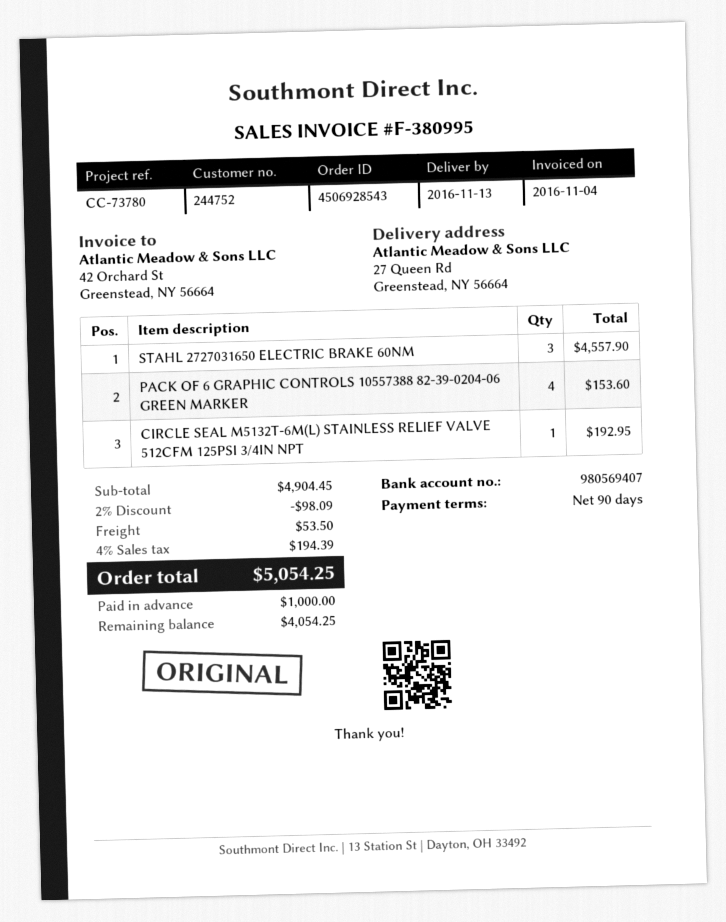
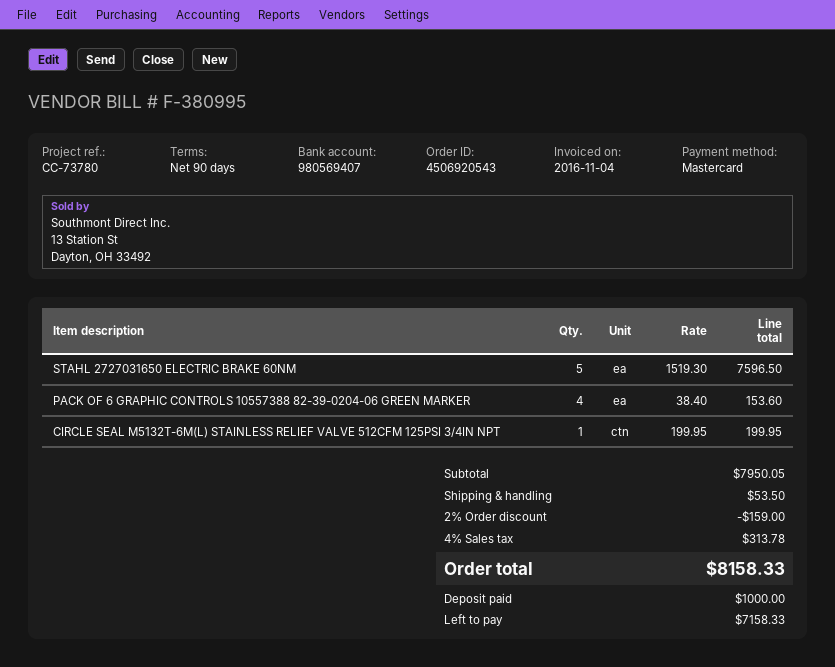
order number: 4506928543 -> 4506920543
STAHL 2727031650 ELECTRIC BRAKE 60NM: 3 for 4557.90 -> 5 for 7596.50
CIRCLE SEAL M5132T-6M(L) STAINLESS RELIEF VALVE 512CFM 125PSI 3/4IN NPT: 1 for 192.95 -> 1 for 199.95
subtotal: 4904.45 -> 7950.05
discount: 2% = 98.09 -> 2% = 159.00
tax: 4% = 194.39 -> 4% = 313.78
total: 5054.25 -> 8158.33
balance: 4054.25 -> 7158.33

